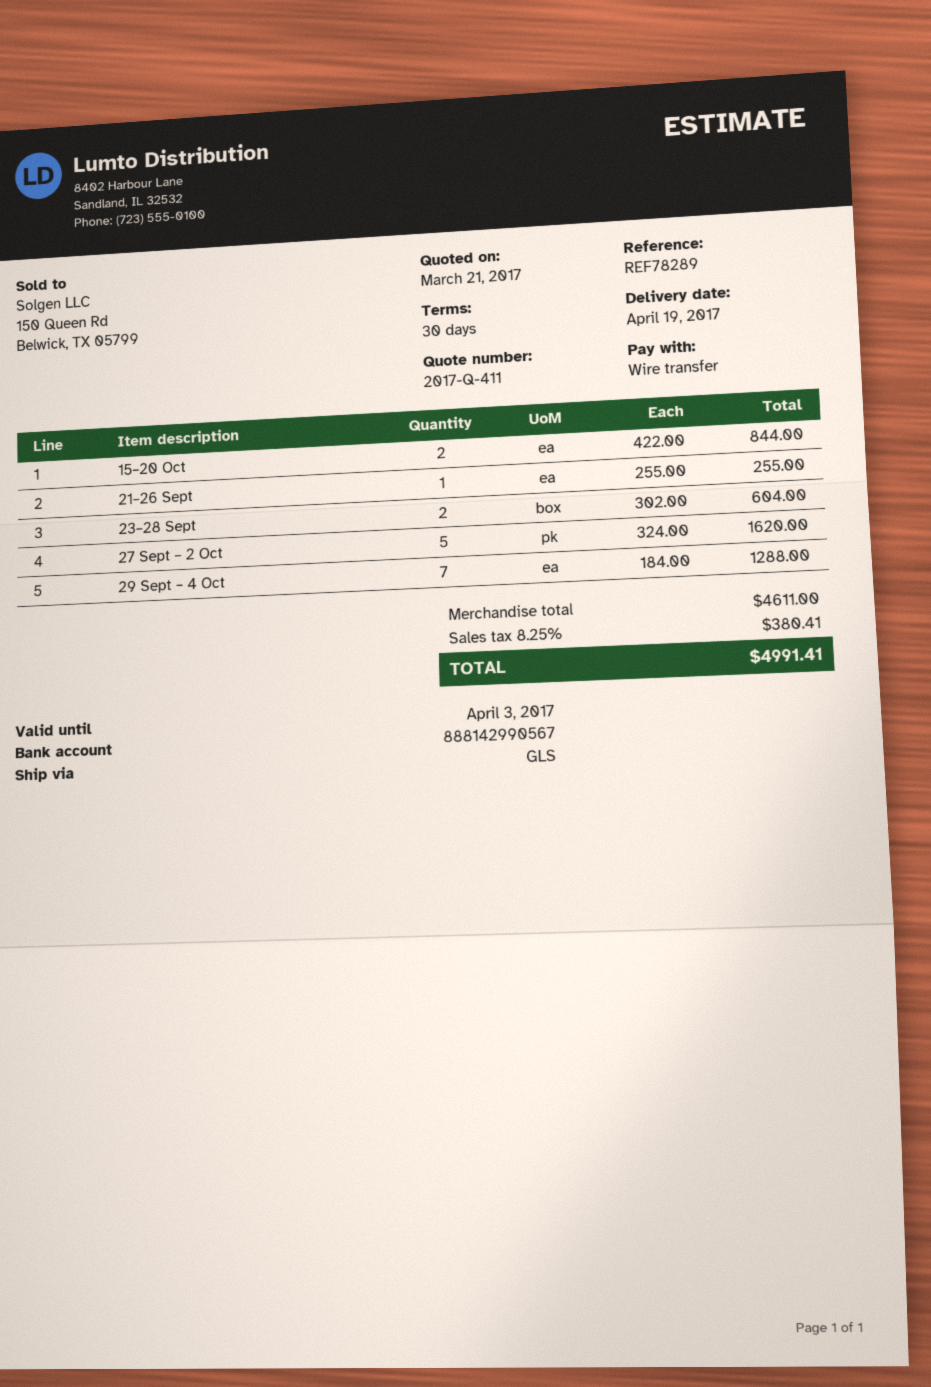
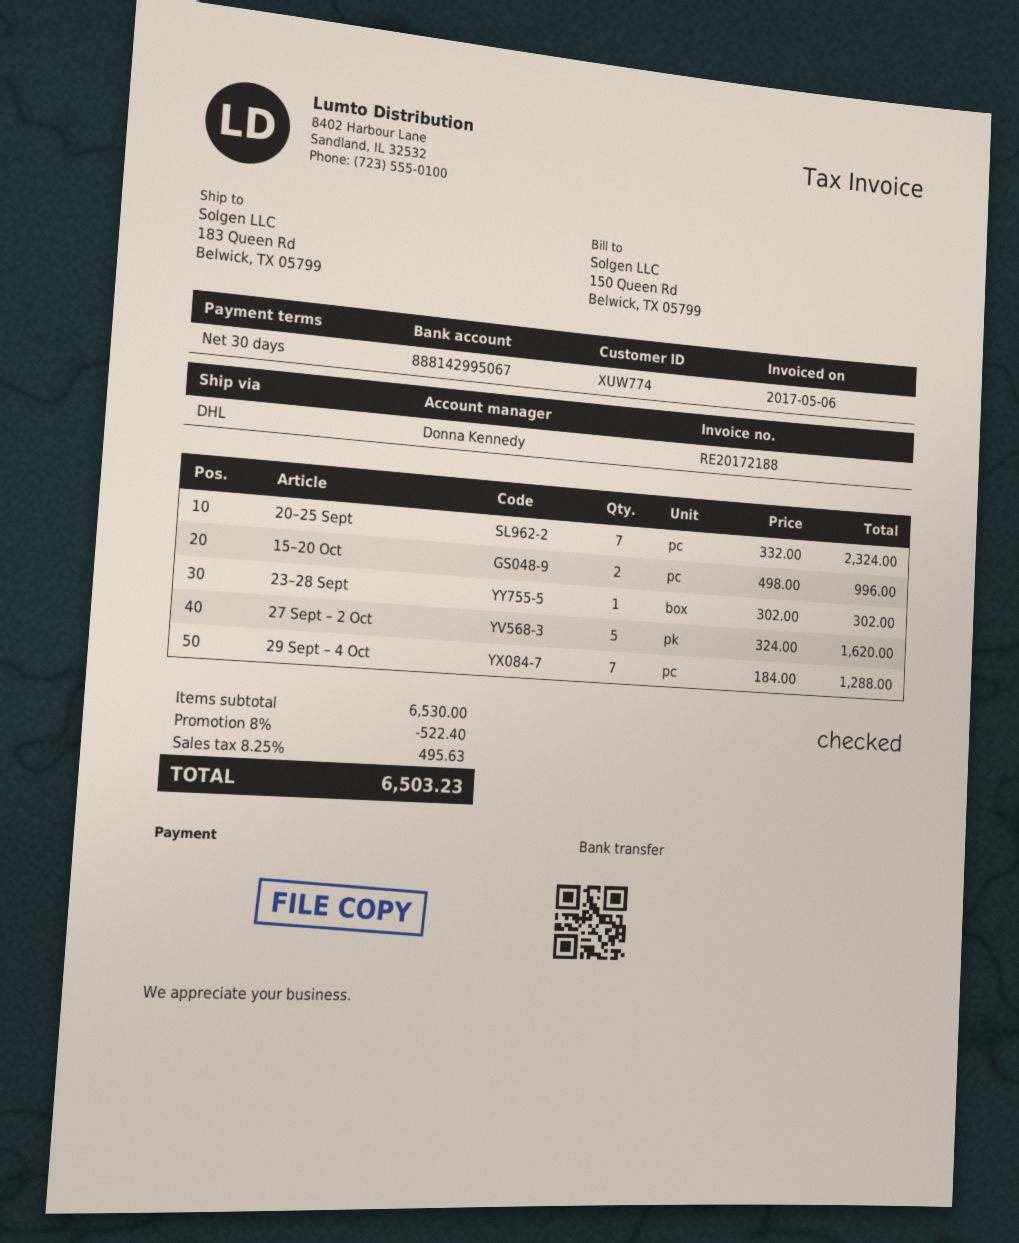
bank account: 888142990567 -> 888142995067
shipping method: GLS -> DHL
15–20 Oct: 2 x 422.00 = 844.00 -> 2 x 498.00 = 996.00
21–26 Sept: 1 x 255.00 = 255.00 -> none
23–28 Sept: 2 x 302.00 = 604.00 -> 1 x 302.00 = 302.00
20–25 Sept: none -> 7 x 332.00 = 2324.00
subtotal: 4611.00 -> 6530.00
discount: none -> 8% = 522.40
tax: 8.25% = 380.41 -> 8.25% = 495.63
total: 4991.41 -> 6503.23

